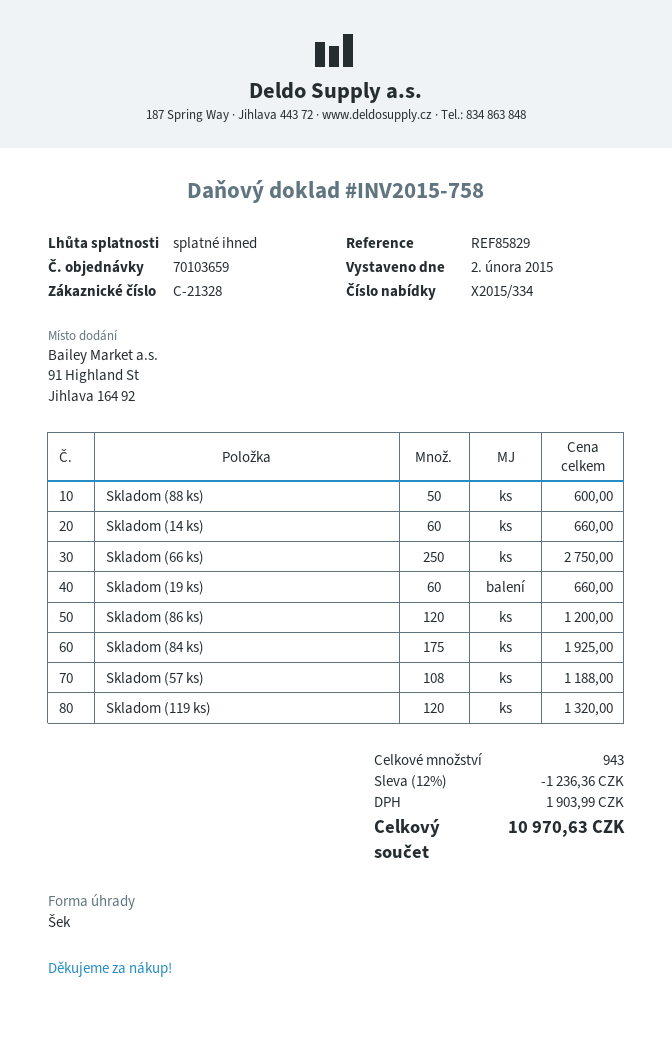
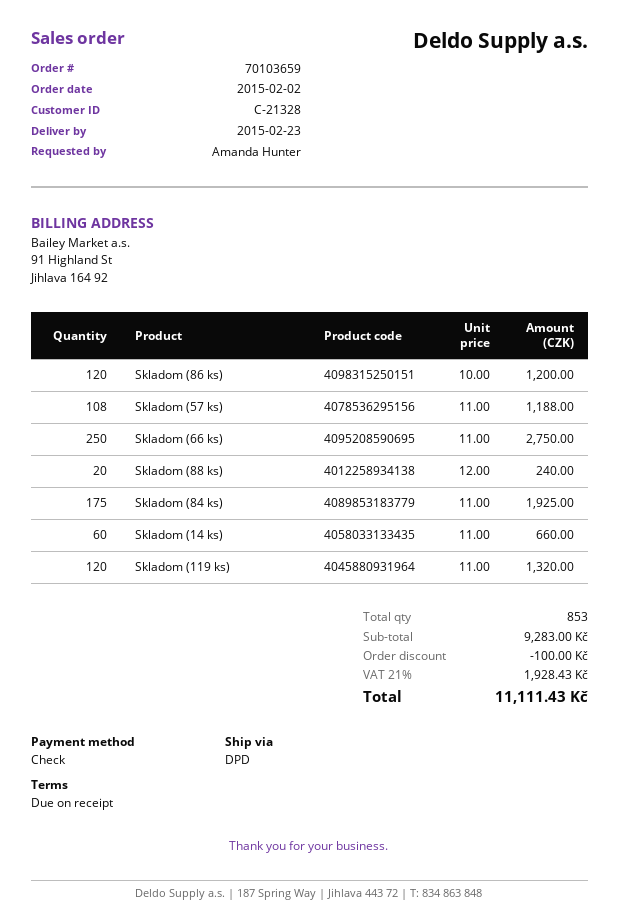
Skladom (88 ks): 50 for 600.00 -> 20 for 240.00
Skladom (19 ks): 60 for 660.00 -> none
total quantity: 943 -> 853
discount: 1236.36 -> 100.00
tax: 1903.99 -> 1928.43
total: 10970.63 -> 11111.43

